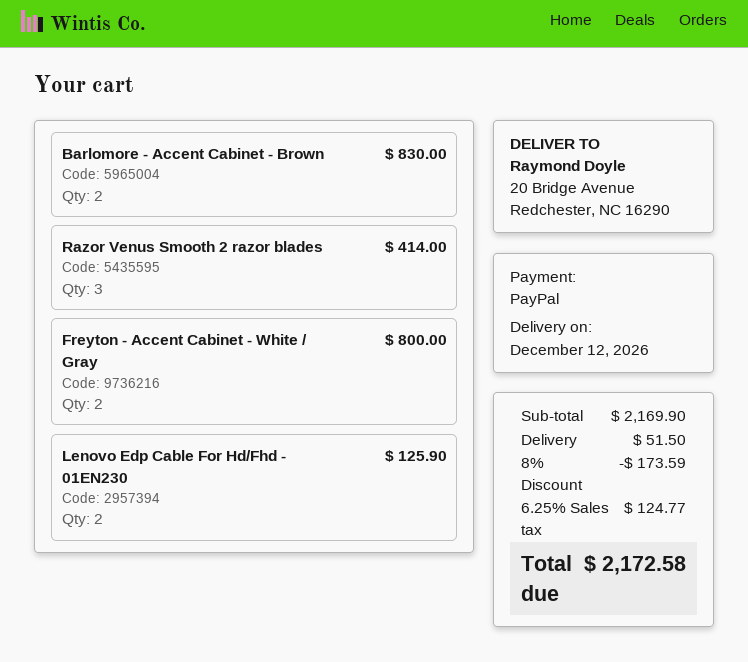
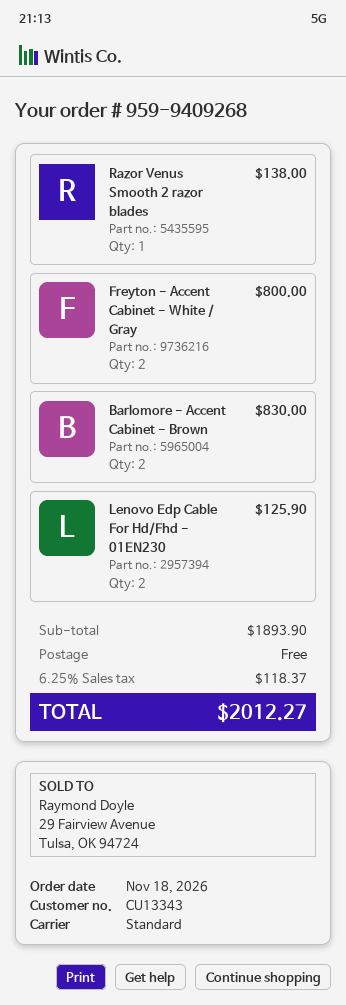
Razor Venus Smooth 2 razor blades: 3 for 414.00 -> 1 for 138.00
subtotal: 2169.90 -> 1893.90
discount: 8% = 173.59 -> none
shipping: 51.50 -> 0.00
tax: 6.25% = 124.77 -> 6.25% = 118.37
total: 2172.58 -> 2012.27

